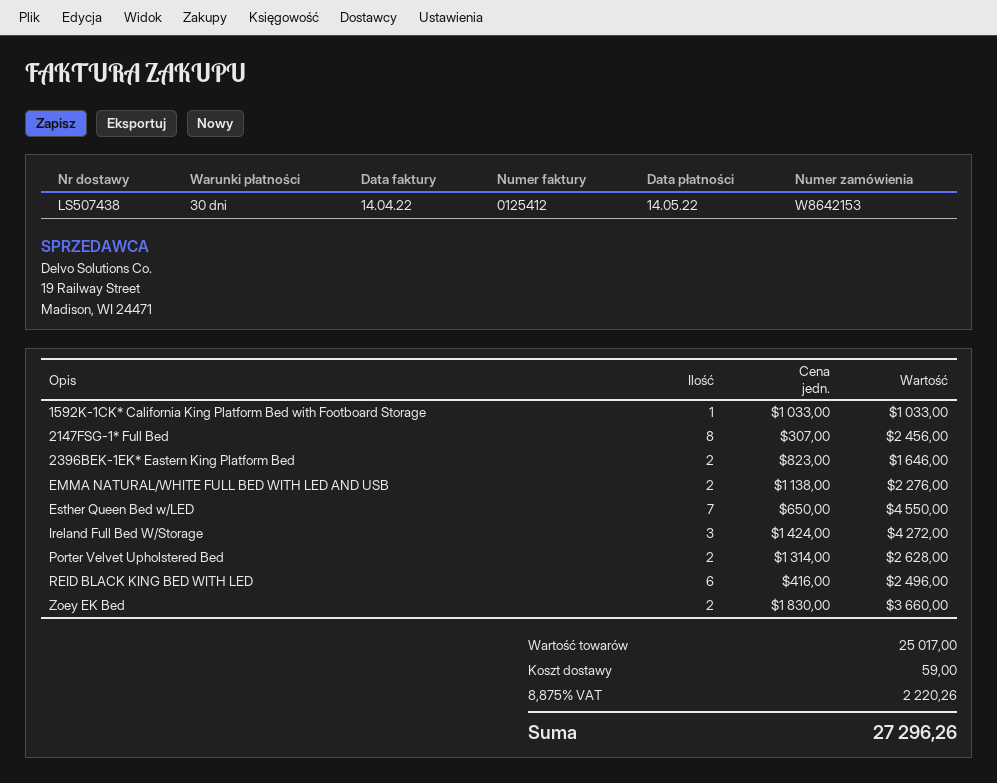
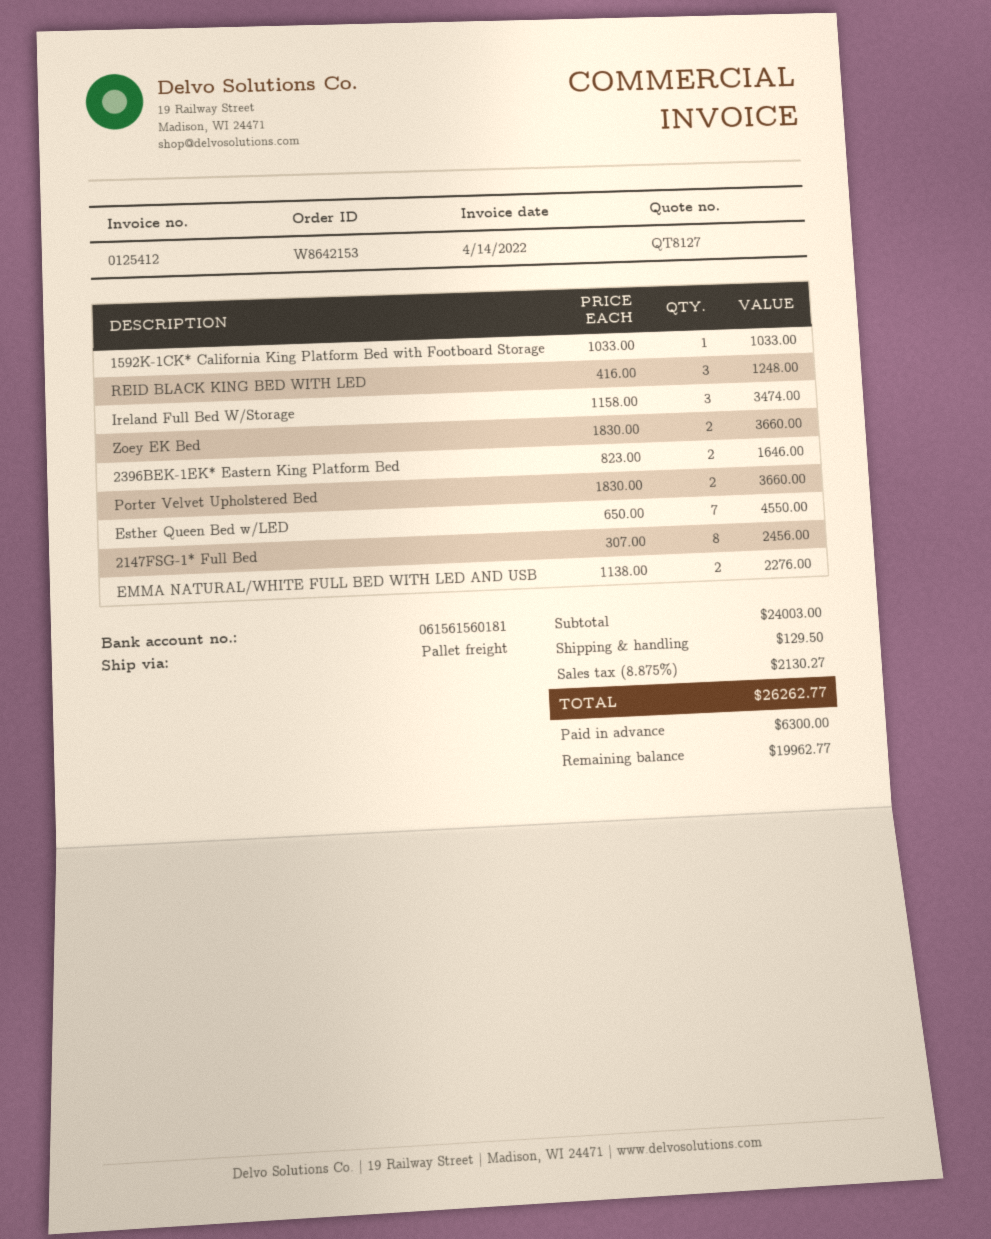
Ireland Full Bed W/Storage: 3 x 1424.00 = 4272.00 -> 3 x 1158.00 = 3474.00
Porter Velvet Upholstered Bed: 2 x 1314.00 = 2628.00 -> 2 x 1830.00 = 3660.00
REID BLACK KING BED WITH LED: 6 x 416.00 = 2496.00 -> 3 x 416.00 = 1248.00
subtotal: 25017.00 -> 24003.00
shipping: 59.00 -> 129.50
tax: 8.875% = 2220.26 -> 8.875% = 2130.27
total: 27296.26 -> 26262.77

